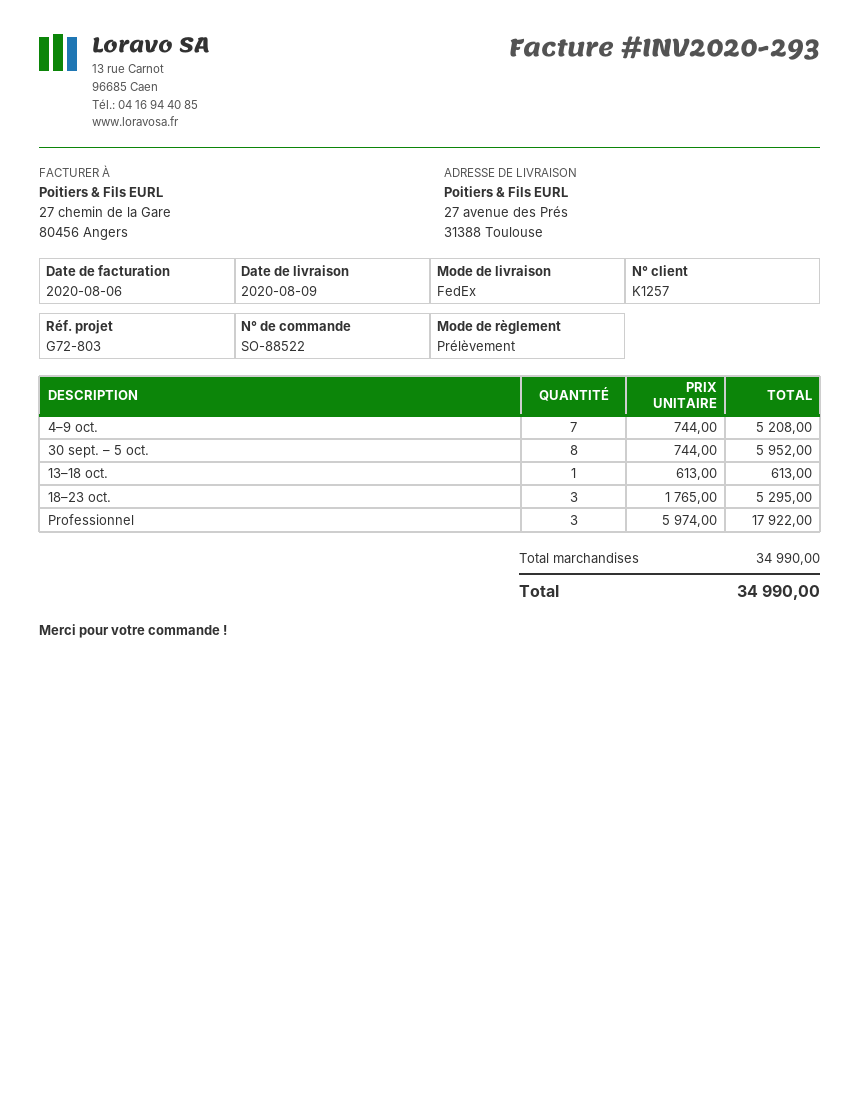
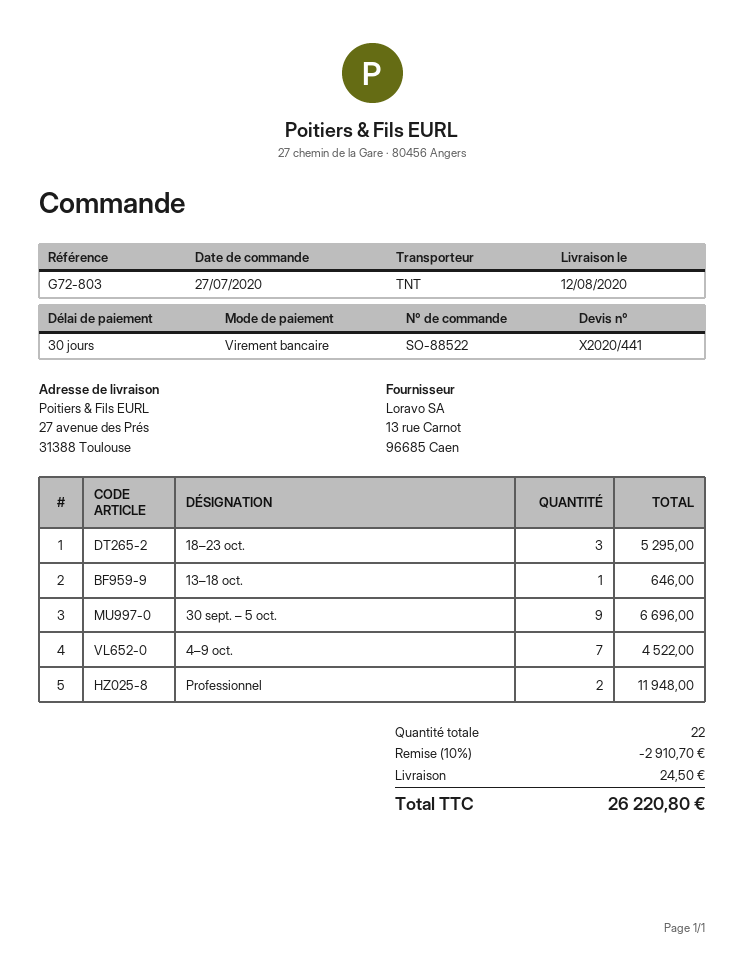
delivery date: 2020-08-09 -> 2020-08-12
payment method: direct debit -> bank transfer
shipping method: FedEx -> TNT
4–9 oct.: 7 for 5208.00 -> 7 for 4522.00
30 sept. – 5 oct.: 8 for 5952.00 -> 9 for 6696.00
13–18 oct.: 1 for 613.00 -> 1 for 646.00
Professionnel: 3 for 17922.00 -> 2 for 11948.00
discount: none -> 10% = 2910.70
shipping: none -> 24.50
total: 34990.00 -> 26220.80

